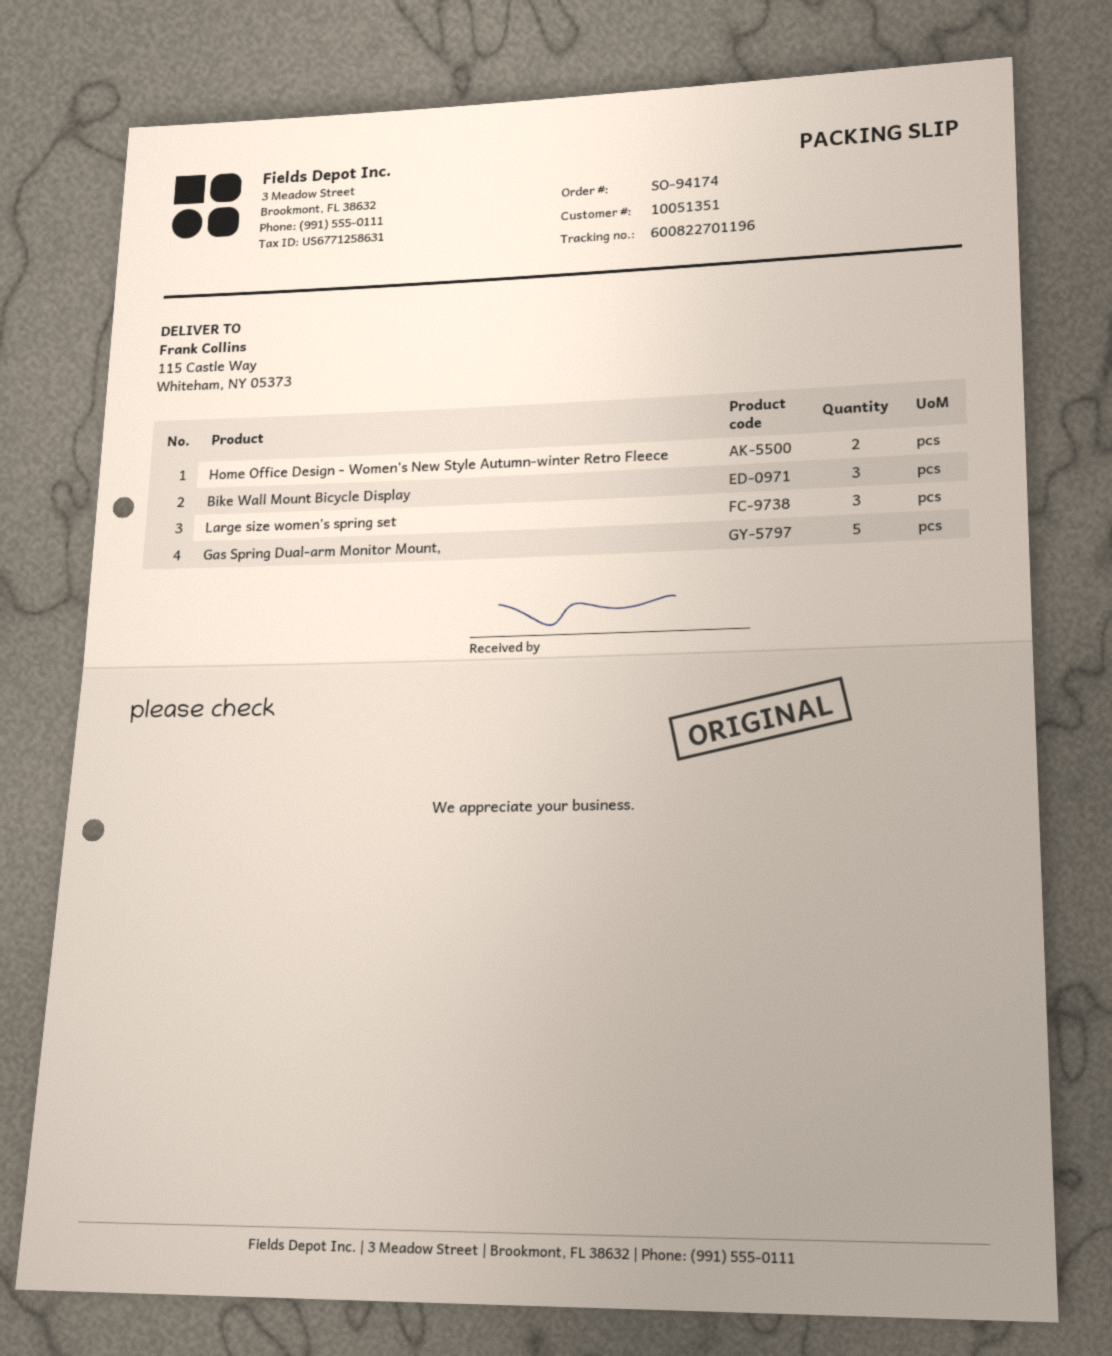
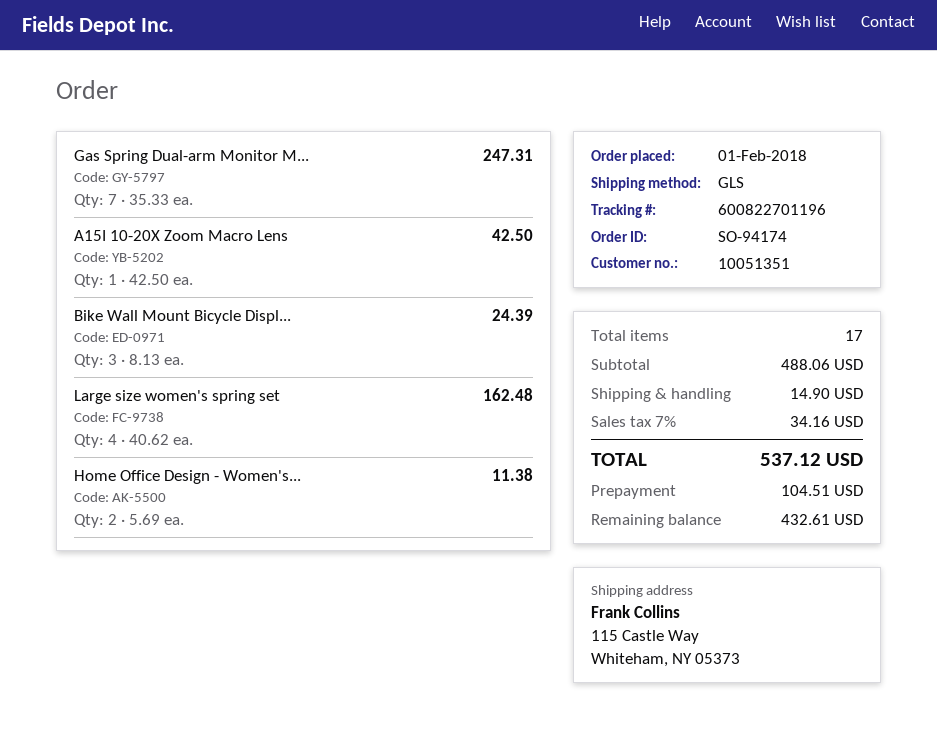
Large size women's spring set: 3 -> 4
Gas Spring Dual-arm Monitor Mount,: 5 -> 7
A15I 10-20X Zoom Macro Lens: none -> 1

